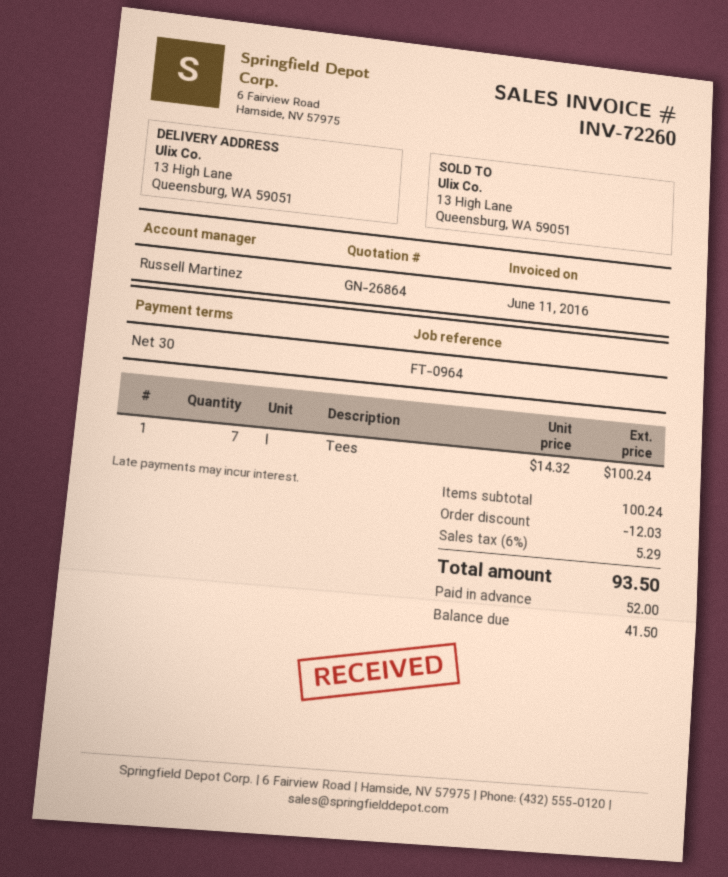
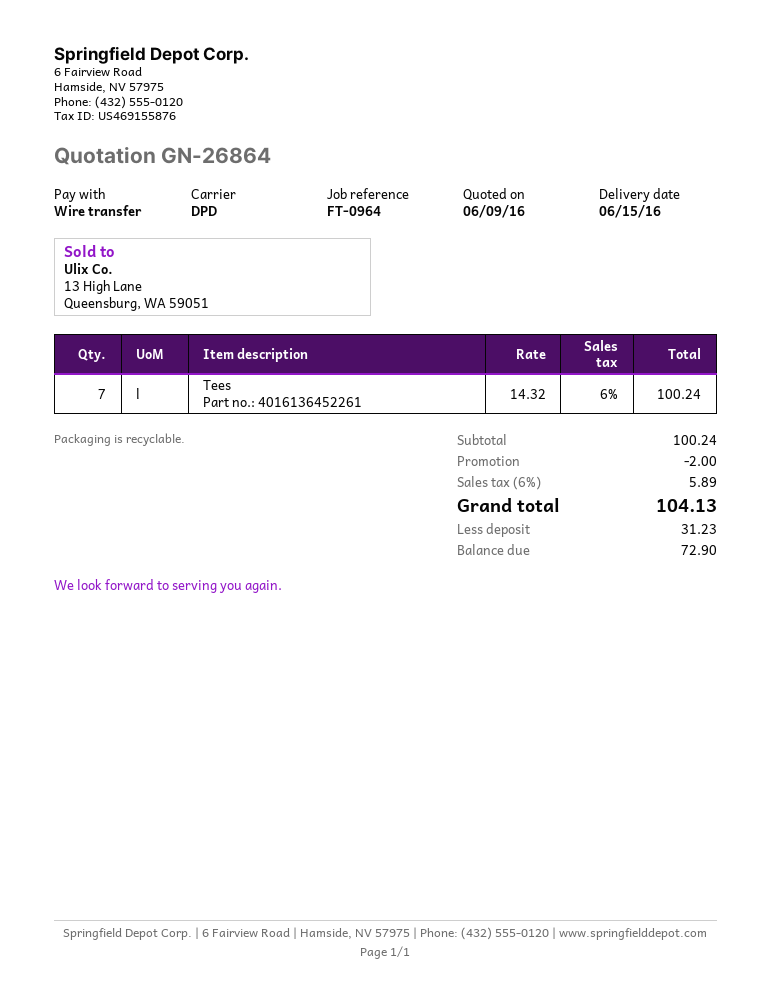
discount: 12.03 -> 2.00
tax: 6% = 5.29 -> 6% = 5.89
total: 93.50 -> 104.13
deposit: 52.00 -> 31.23
balance: 41.50 -> 72.90

